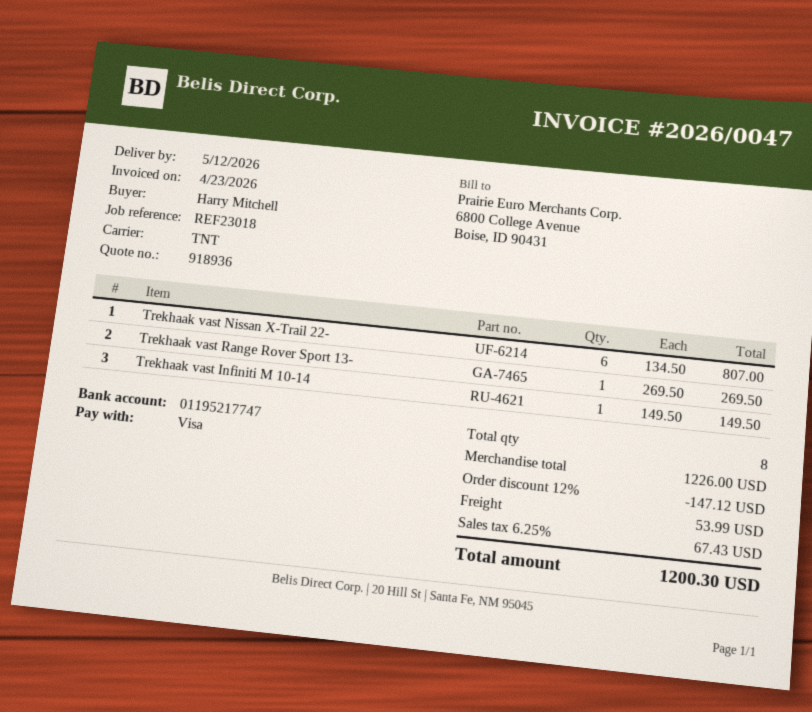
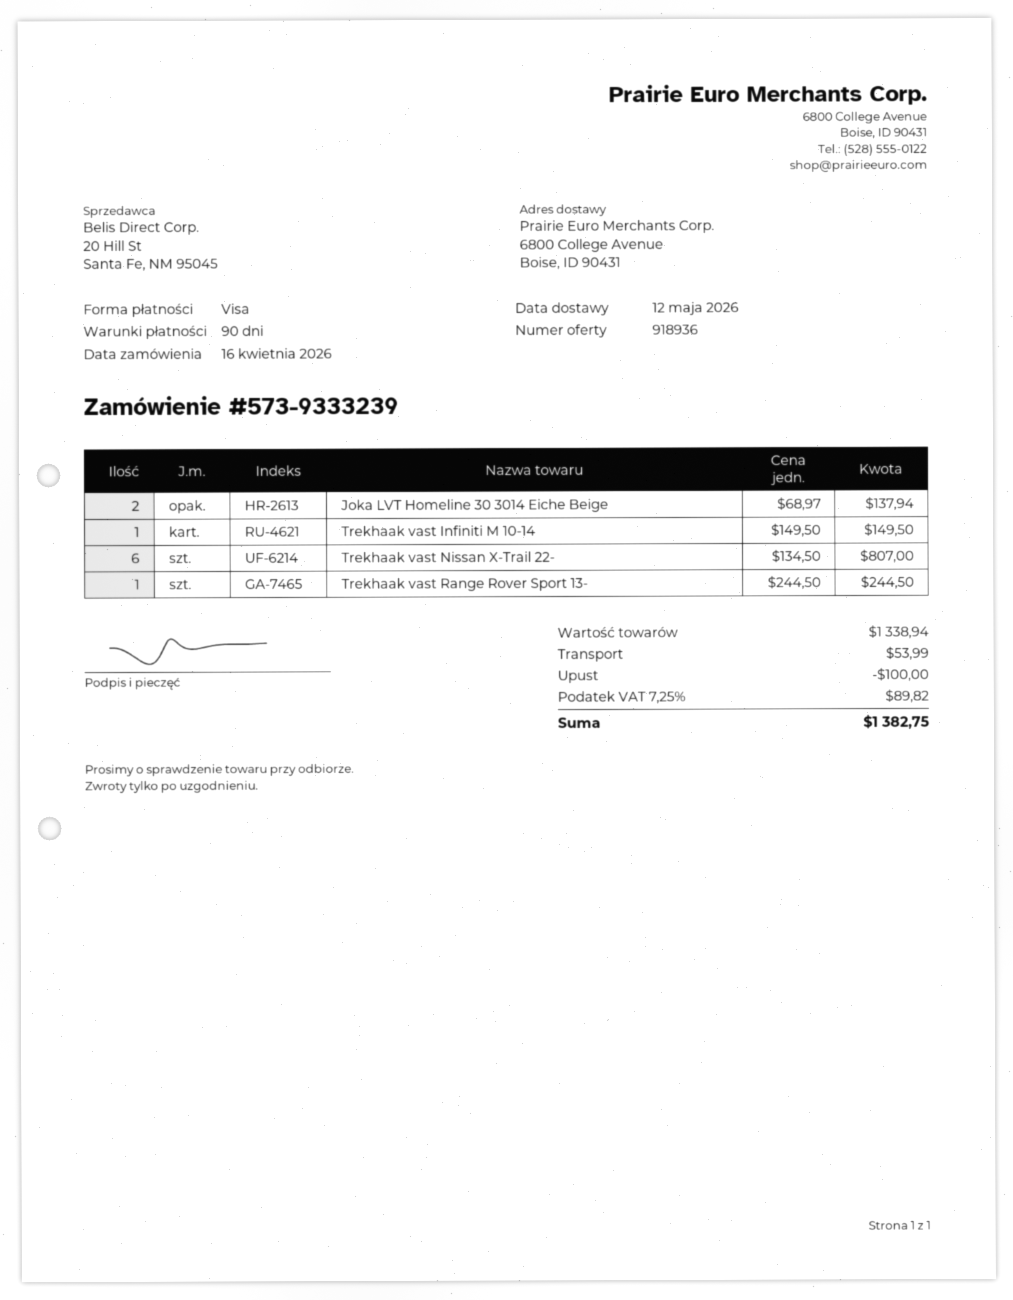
Trekhaak vast Range Rover Sport 13-: 1 x 269.50 = 269.50 -> 1 x 244.50 = 244.50
Joka LVT Homeline 30 3014 Eiche Beige: none -> 2 x 68.97 = 137.94
subtotal: 1226.00 -> 1338.94
discount: 147.12 -> 100.00
tax: 6.25% = 67.43 -> 7.25% = 89.82
total: 1200.30 -> 1382.75

